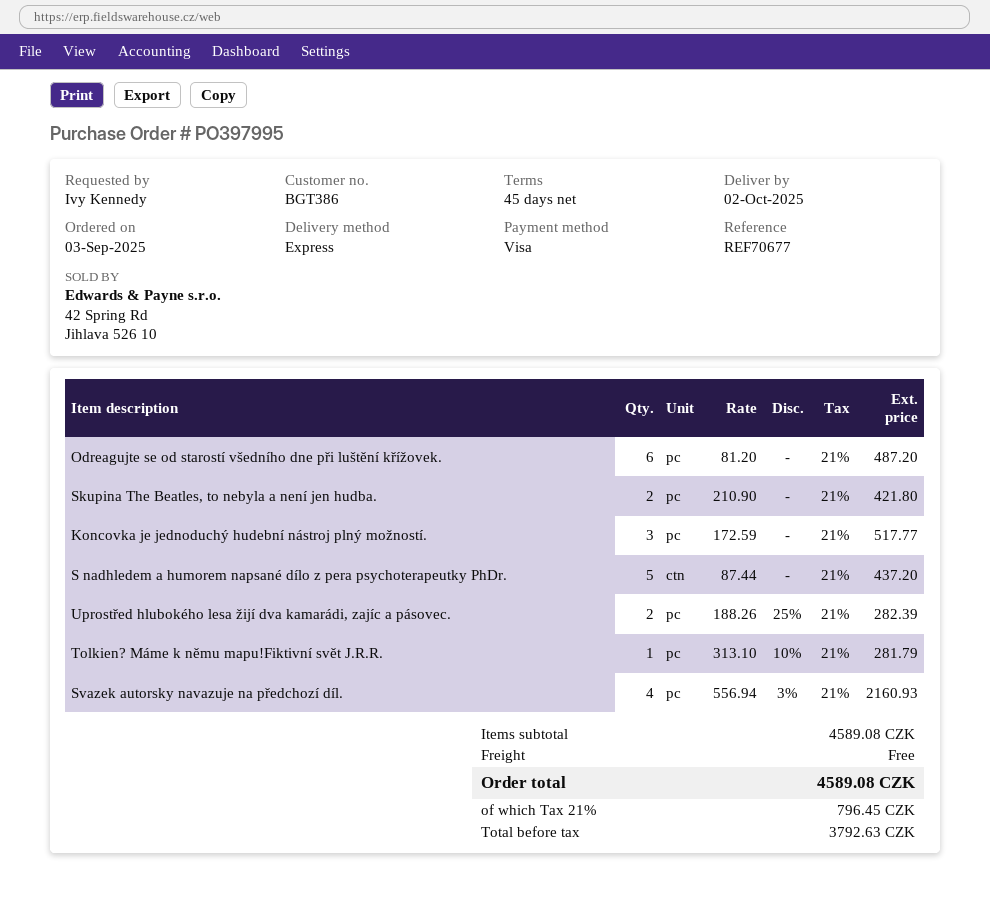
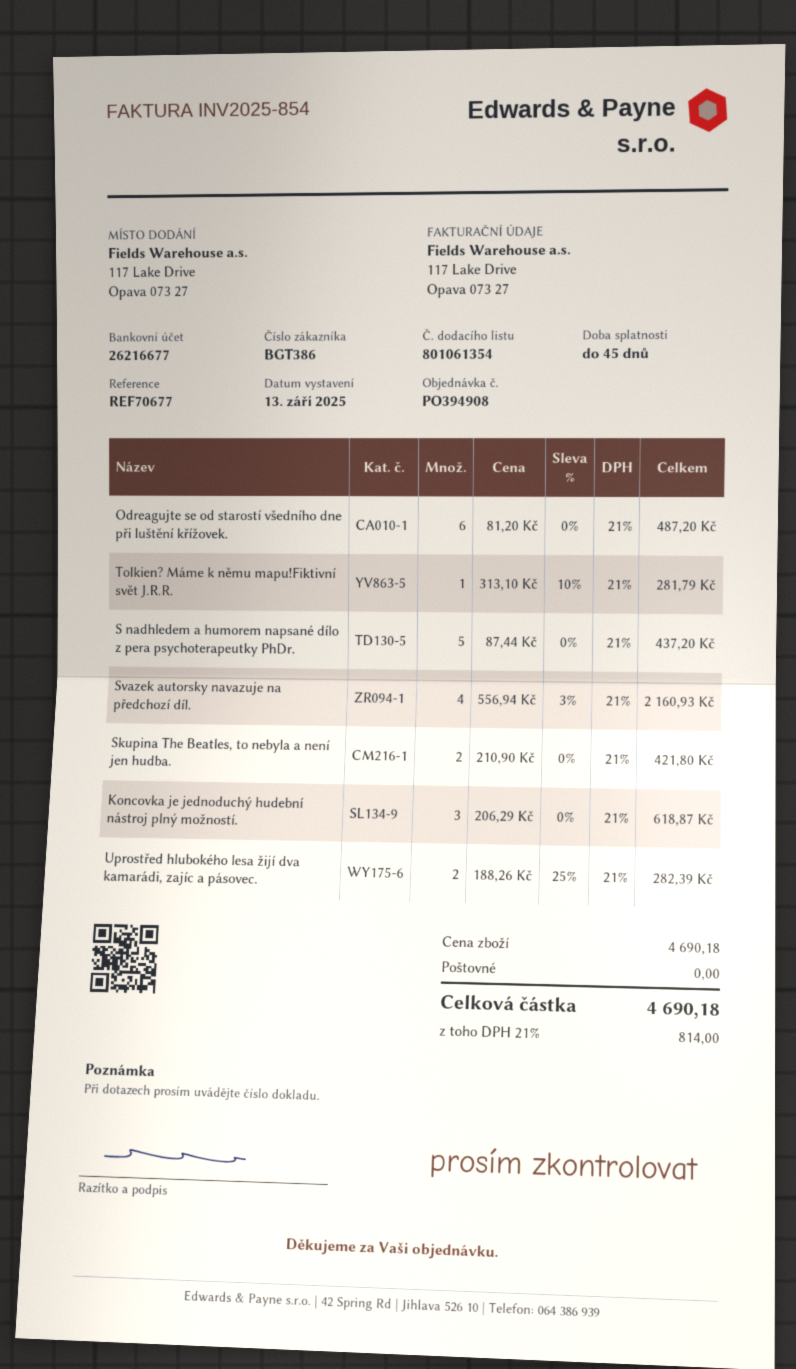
order number: PO397995 -> PO394908
Koncovka je jednoduchý hudební nástroj plný možností.: 3 x 172.59 = 517.77 -> 3 x 206.29 = 618.87
subtotal: 4589.08 -> 4690.18
tax: 21% = 796.45 -> 21% = 814.00
total: 4589.08 -> 4690.18

